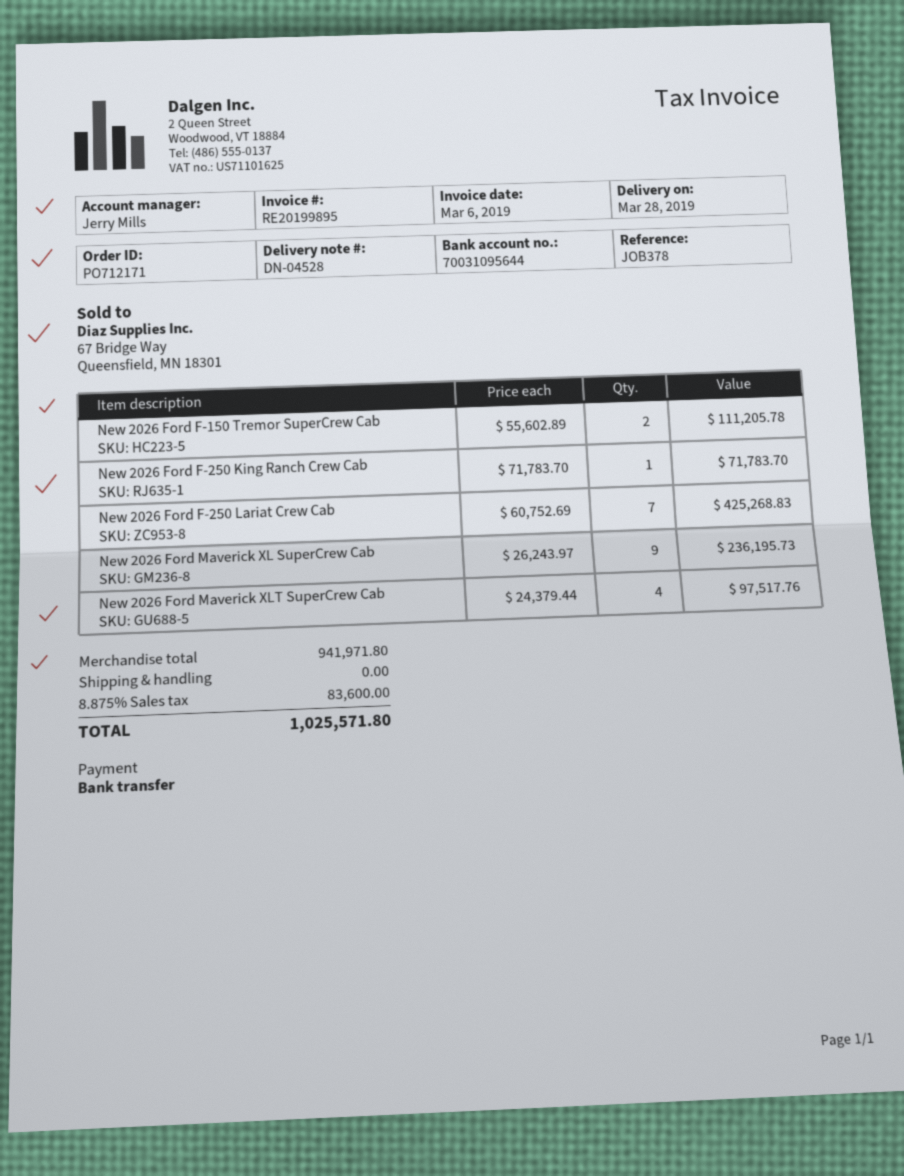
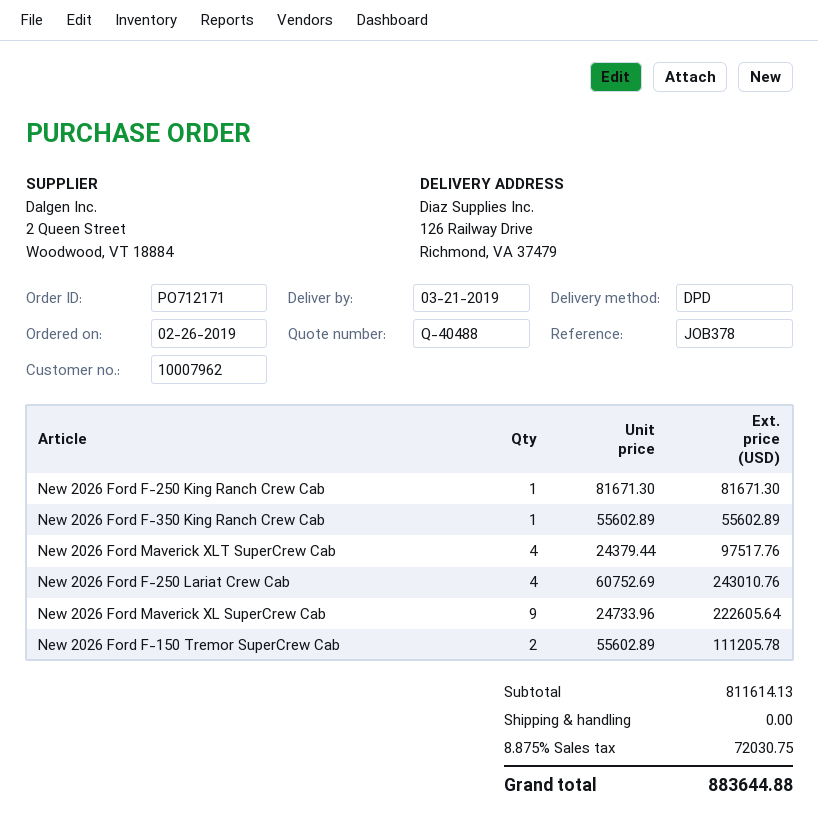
delivery date: 2019-03-28 -> 2019-03-21
New 2026 Ford F-250 King Ranch Crew Cab: 1 x 71783.70 = 71783.70 -> 1 x 81671.30 = 81671.30
New 2026 Ford F-250 Lariat Crew Cab: 7 x 60752.69 = 425268.83 -> 4 x 60752.69 = 243010.76
New 2026 Ford Maverick XL SuperCrew Cab: 9 x 26243.97 = 236195.73 -> 9 x 24733.96 = 222605.64
New 2026 Ford F-350 King Ranch Crew Cab: none -> 1 x 55602.89 = 55602.89
subtotal: 941971.80 -> 811614.13
tax: 8.875% = 83600.00 -> 8.875% = 72030.75
total: 1025571.80 -> 883644.88

